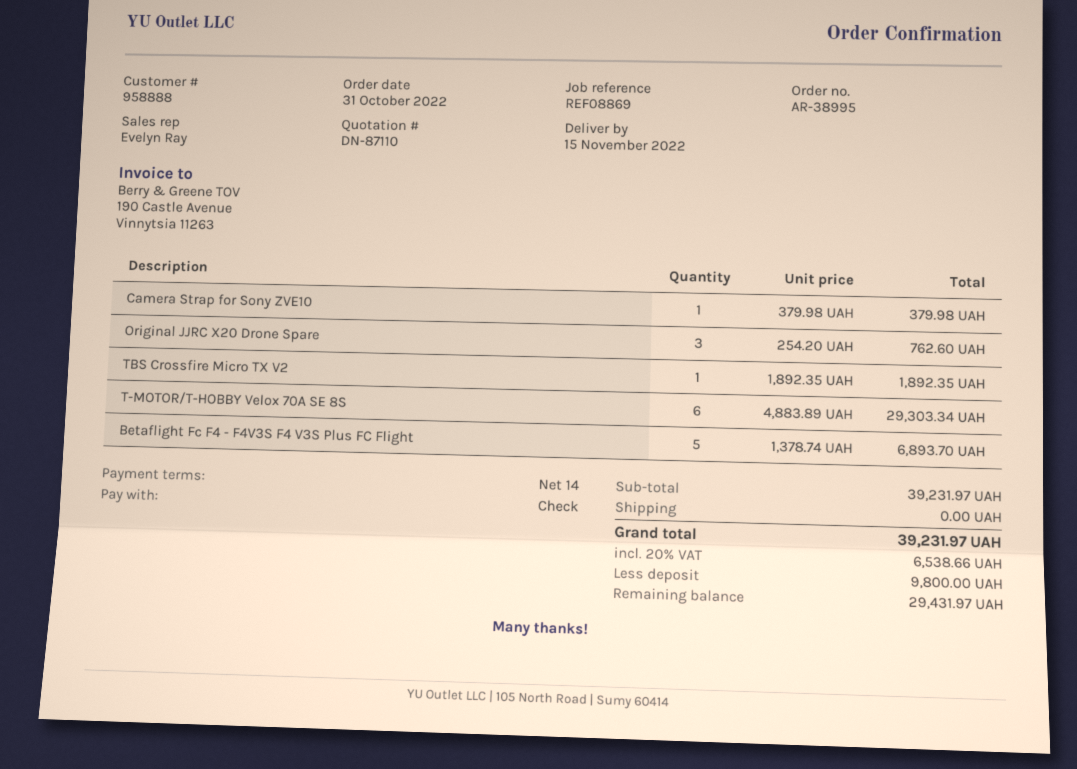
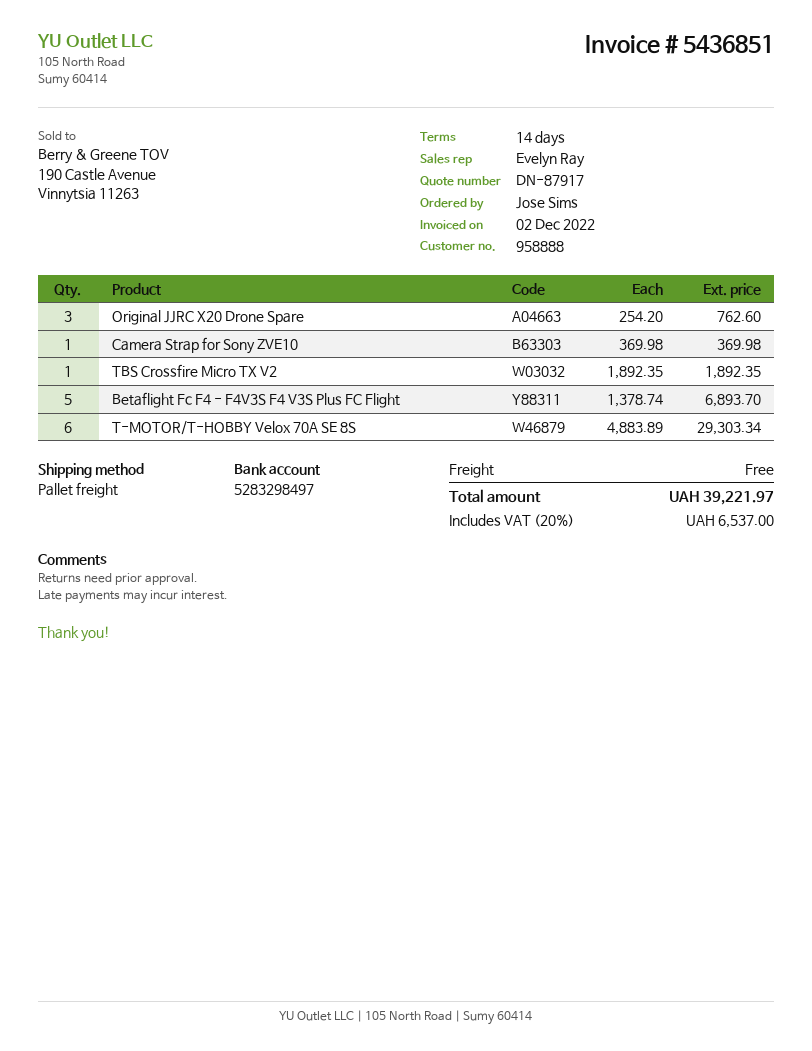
quote number: DN-87110 -> DN-87917
Camera Strap for Sony ZVE10: 1 x 379.98 = 379.98 -> 1 x 369.98 = 369.98
tax: 20% = 6538.66 -> 20% = 6537.00
total: 39231.97 -> 39221.97

